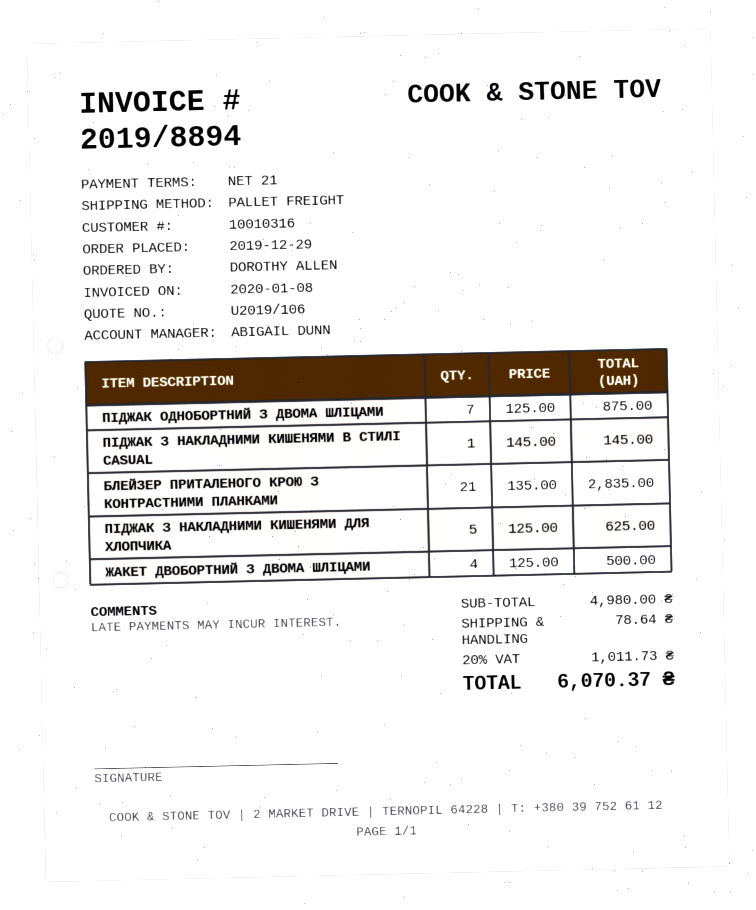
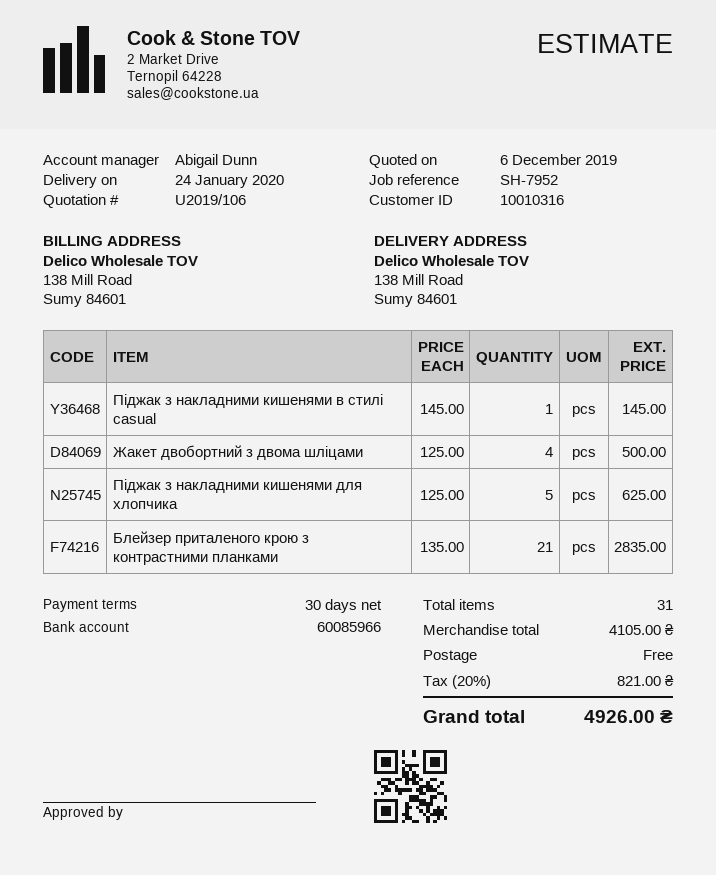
payment terms: 21 days -> 30 days
ПІДЖАК ОДНОБОРТНИЙ З ДВОМА ШЛІЦАМИ: 7 x 125.00 = 875.00 -> none
subtotal: 4980.00 -> 4105.00
shipping: 78.64 -> 0.00
tax: 20% = 1011.73 -> 20% = 821.00
total: 6070.37 -> 4926.00

